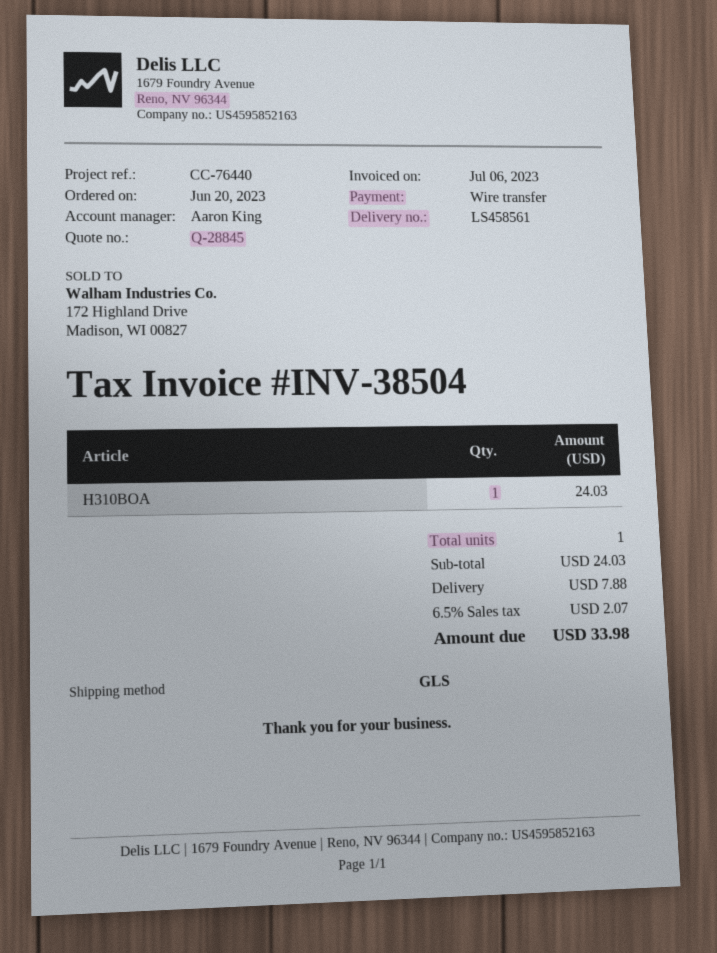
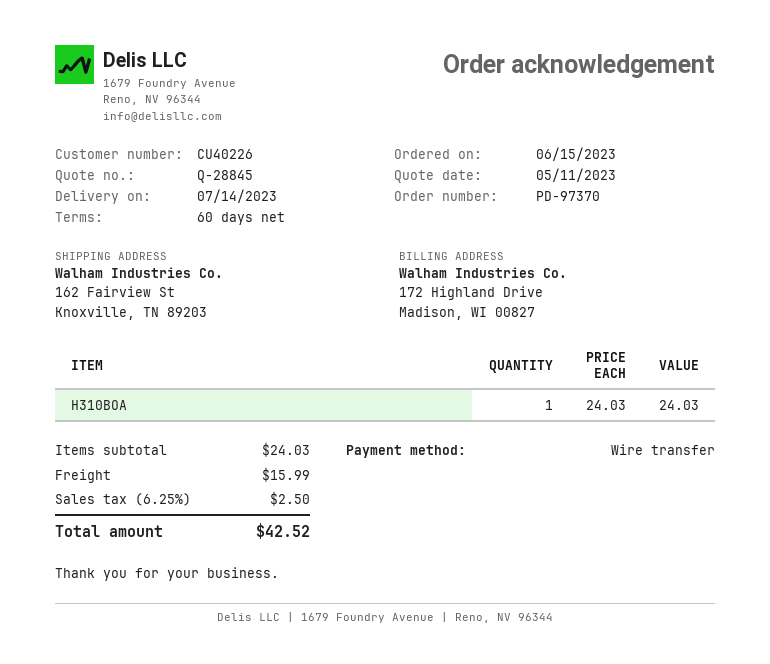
order date: 2023-06-20 -> 2023-06-15
shipping: 7.88 -> 15.99
tax: 6.5% = 2.07 -> 6.25% = 2.50
total: 33.98 -> 42.52

